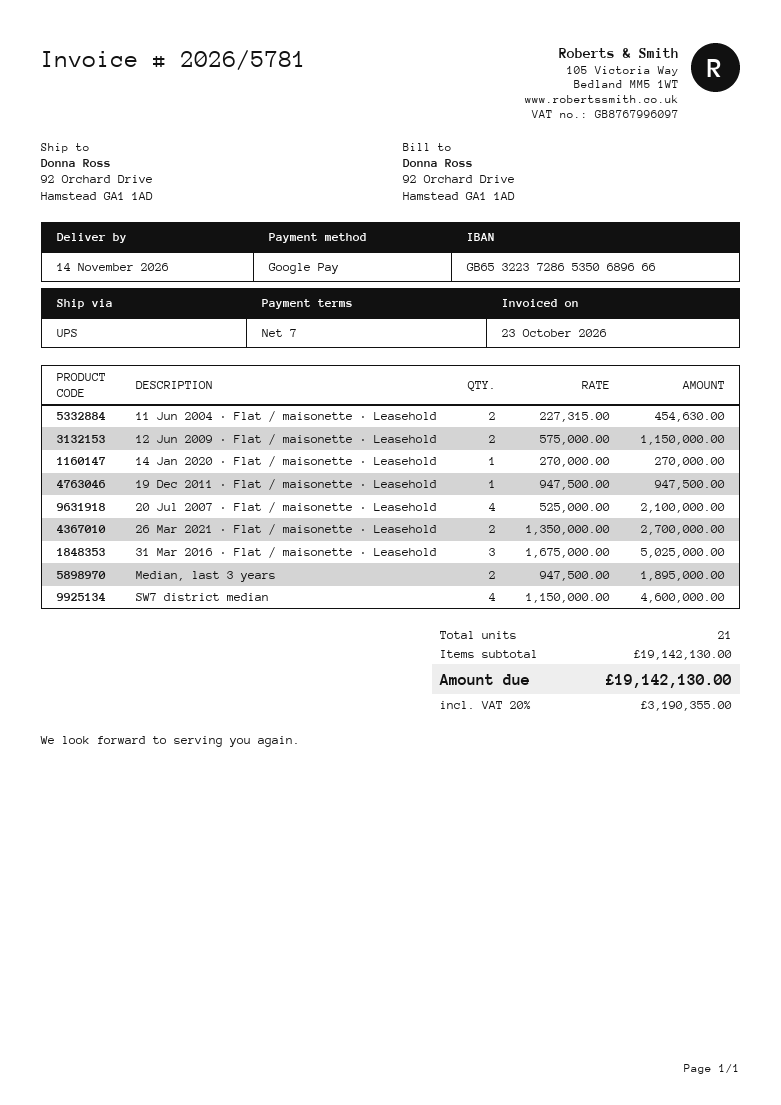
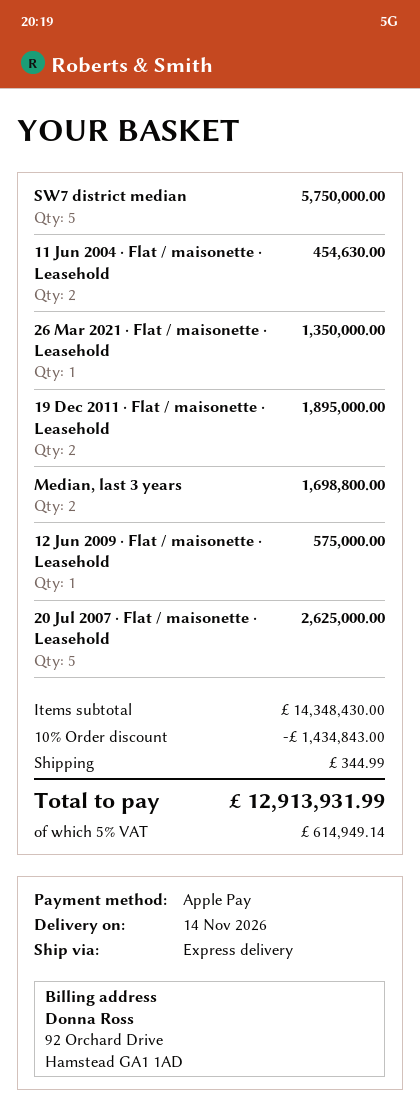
payment method: Google Pay -> Apple Pay
shipping method: UPS -> express
12 Jun 2009 · Flat / maisonette · Leasehold: 2 for 1150000.00 -> 1 for 575000.00
14 Jan 2020 · Flat / maisonette · Leasehold: 1 for 270000.00 -> none
19 Dec 2011 · Flat / maisonette · Leasehold: 1 for 947500.00 -> 2 for 1895000.00
20 Jul 2007 · Flat / maisonette · Leasehold: 4 for 2100000.00 -> 5 for 2625000.00
26 Mar 2021 · Flat / maisonette · Leasehold: 2 for 2700000.00 -> 1 for 1350000.00
31 Mar 2016 · Flat / maisonette · Leasehold: 3 for 5025000.00 -> none
Median, last 3 years: 2 for 1895000.00 -> 2 for 1698800.00
SW7 district median: 4 for 4600000.00 -> 5 for 5750000.00
subtotal: 19142130.00 -> 14348430.00
discount: none -> 10% = 1434843.00
shipping: none -> 344.99
tax: 20% = 3190355.00 -> 5% = 614949.14
total: 19142130.00 -> 12913931.99

